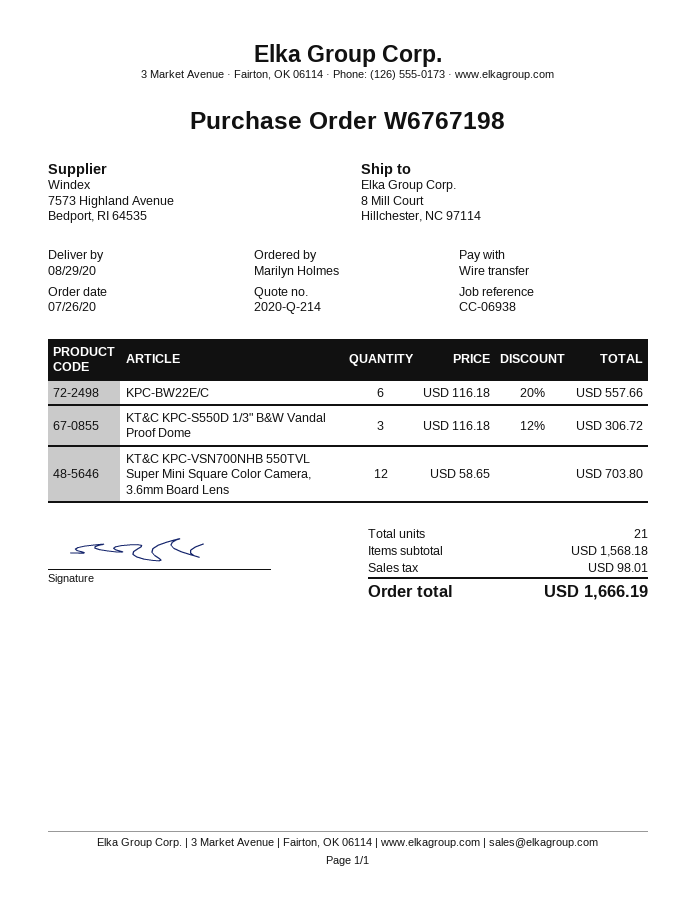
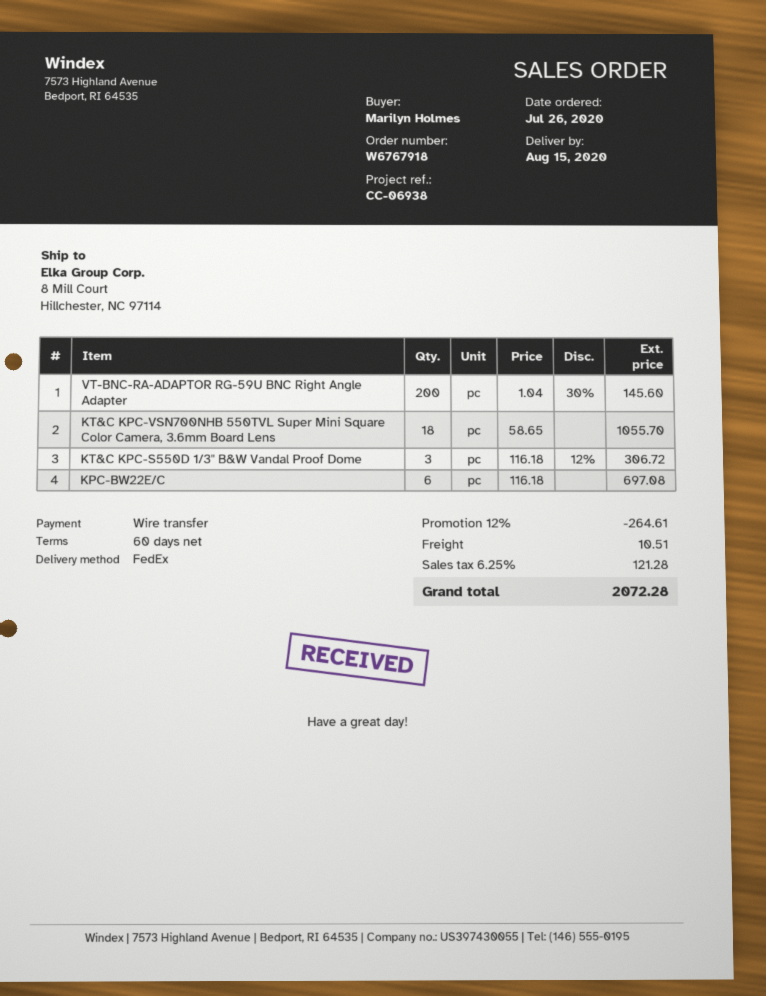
order number: W6767198 -> W6767918
delivery date: 2020-08-29 -> 2020-08-15
KPC-BW22E/C: 6 x 116.18 - 20% = 557.66 -> 6 x 116.18 = 697.08
KT&C KPC-VSN700NHB 550TVL Super Mini Square Color Camera, 3.6mm Board Lens: 12 x 58.65 = 703.80 -> 18 x 58.65 = 1055.70
VT-BNC-RA-ADAPTOR RG-59U BNC Right Angle Adapter: none -> 200 x 1.04 - 30% = 145.60
discount: none -> 12% = 264.61
shipping: none -> 10.51
tax: 98.01 -> 121.28
total: 1666.19 -> 2072.28

